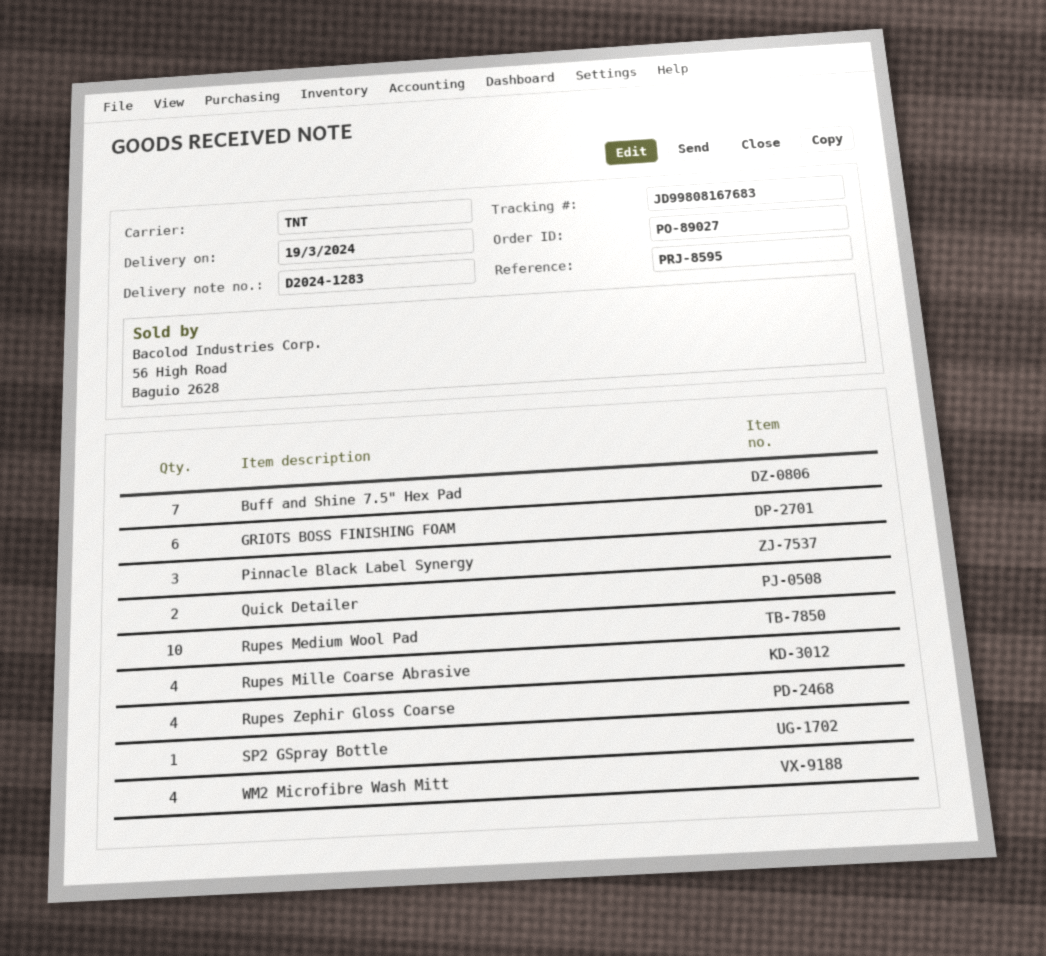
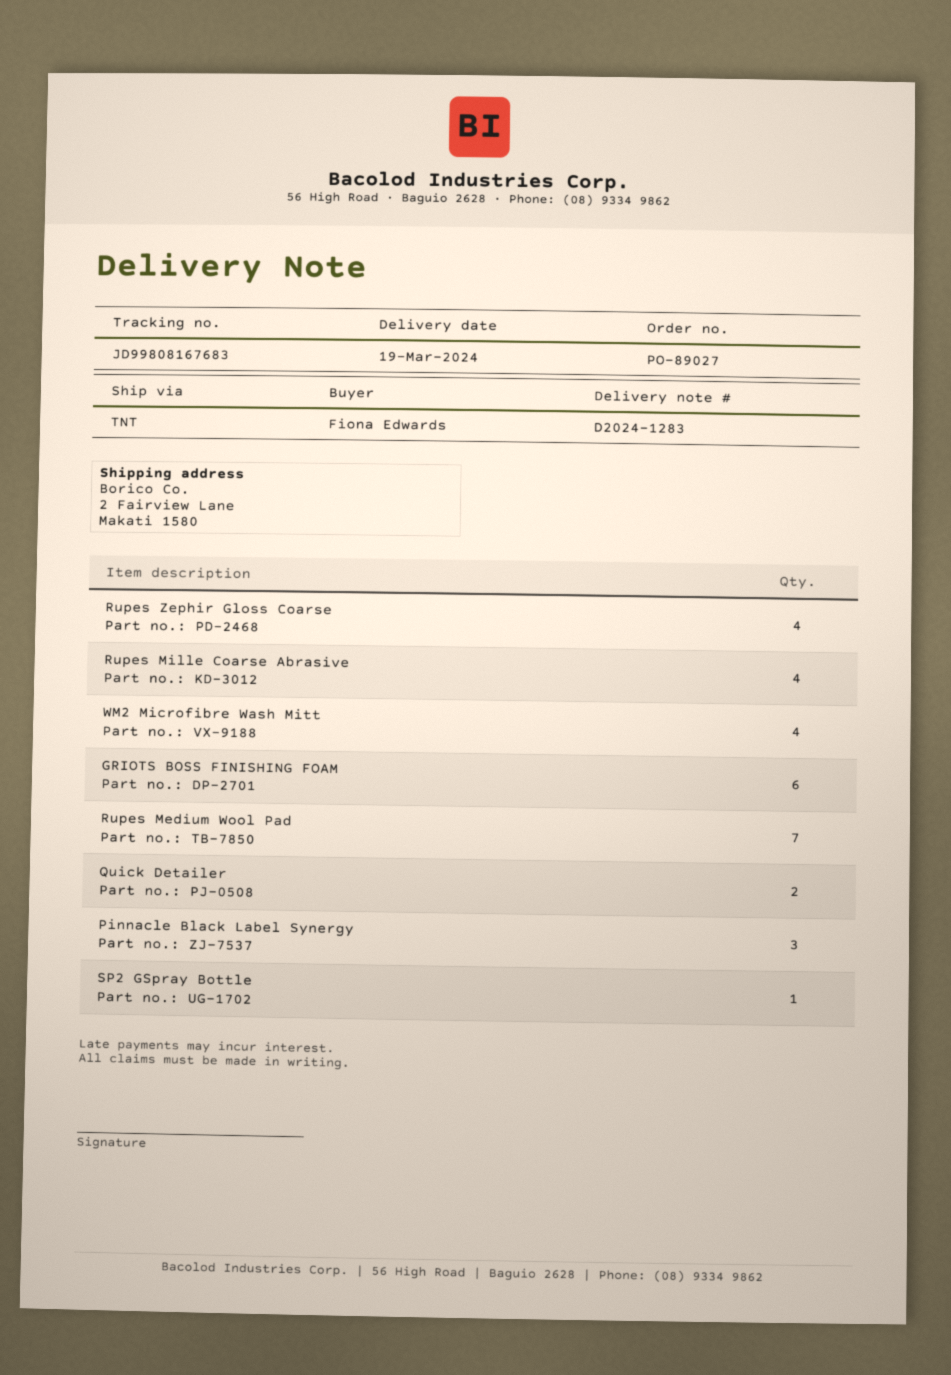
Buff and Shine 7.5" Hex Pad: 7 -> none
Rupes Medium Wool Pad: 10 -> 7

